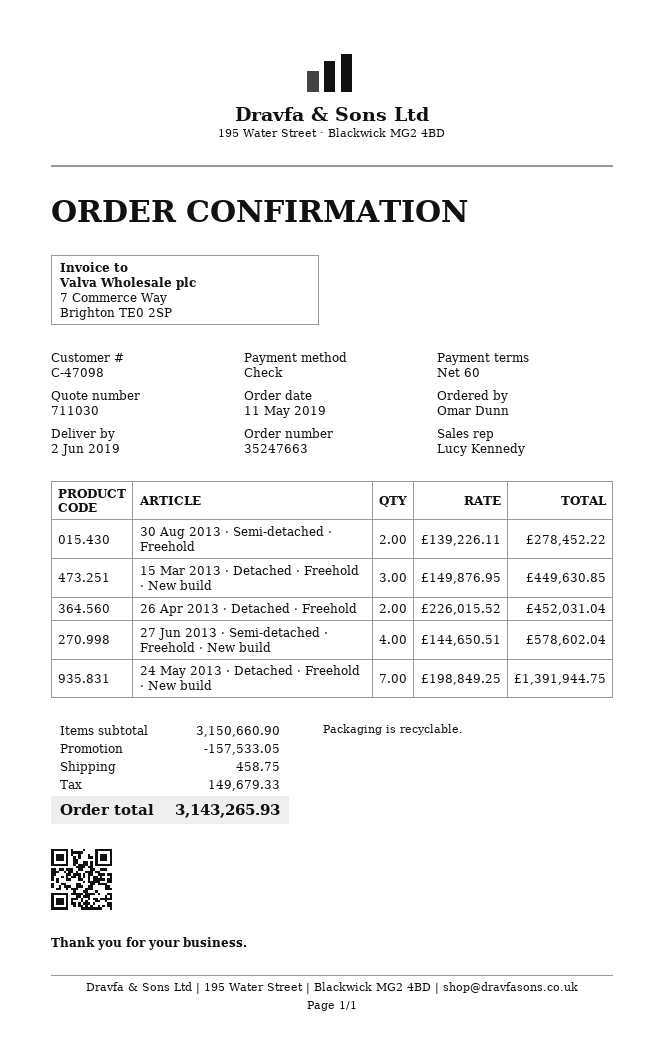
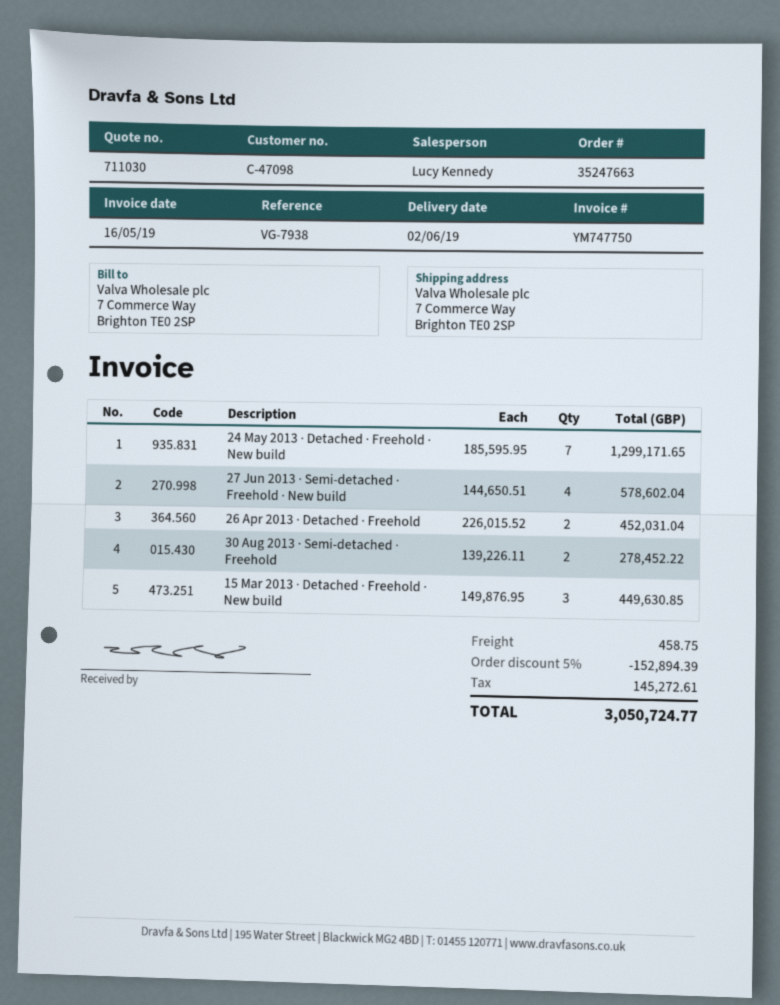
24 May 2013 · Detached · Freehold · New build: 7 x 198849.25 = 1391944.75 -> 7 x 185595.95 = 1299171.65
discount: 157533.05 -> 152894.39
tax: 149679.33 -> 145272.61
total: 3143265.93 -> 3050724.77

